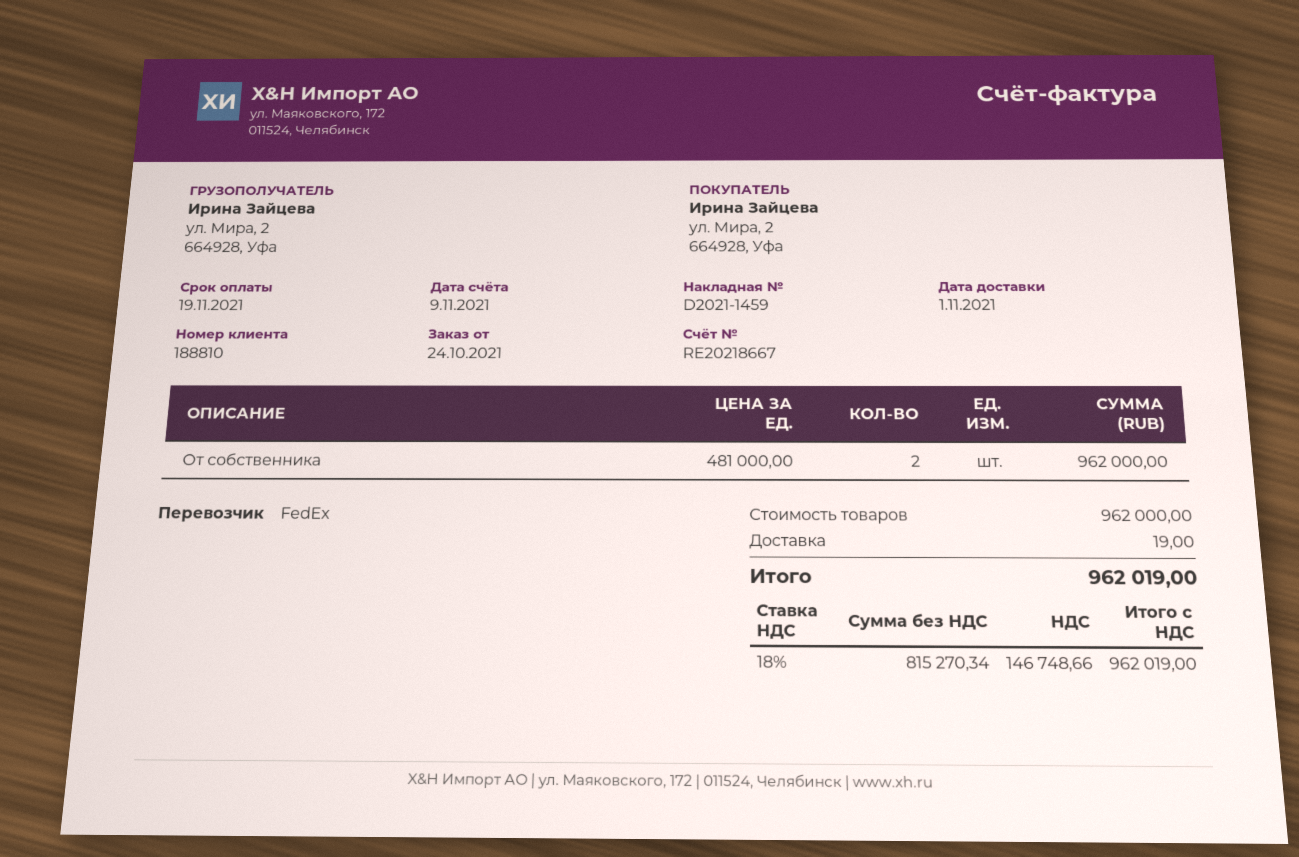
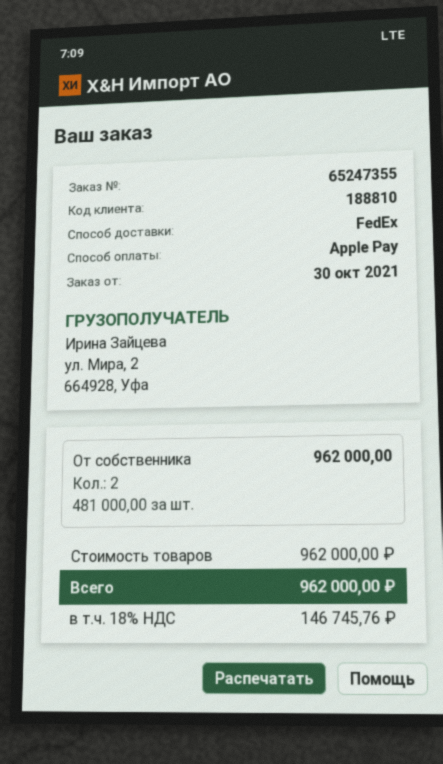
order date: 2021-10-24 -> 2021-10-30
shipping: 19.00 -> none
tax: 18% = 146748.66 -> 18% = 146745.76
total: 962019.00 -> 962000.00

